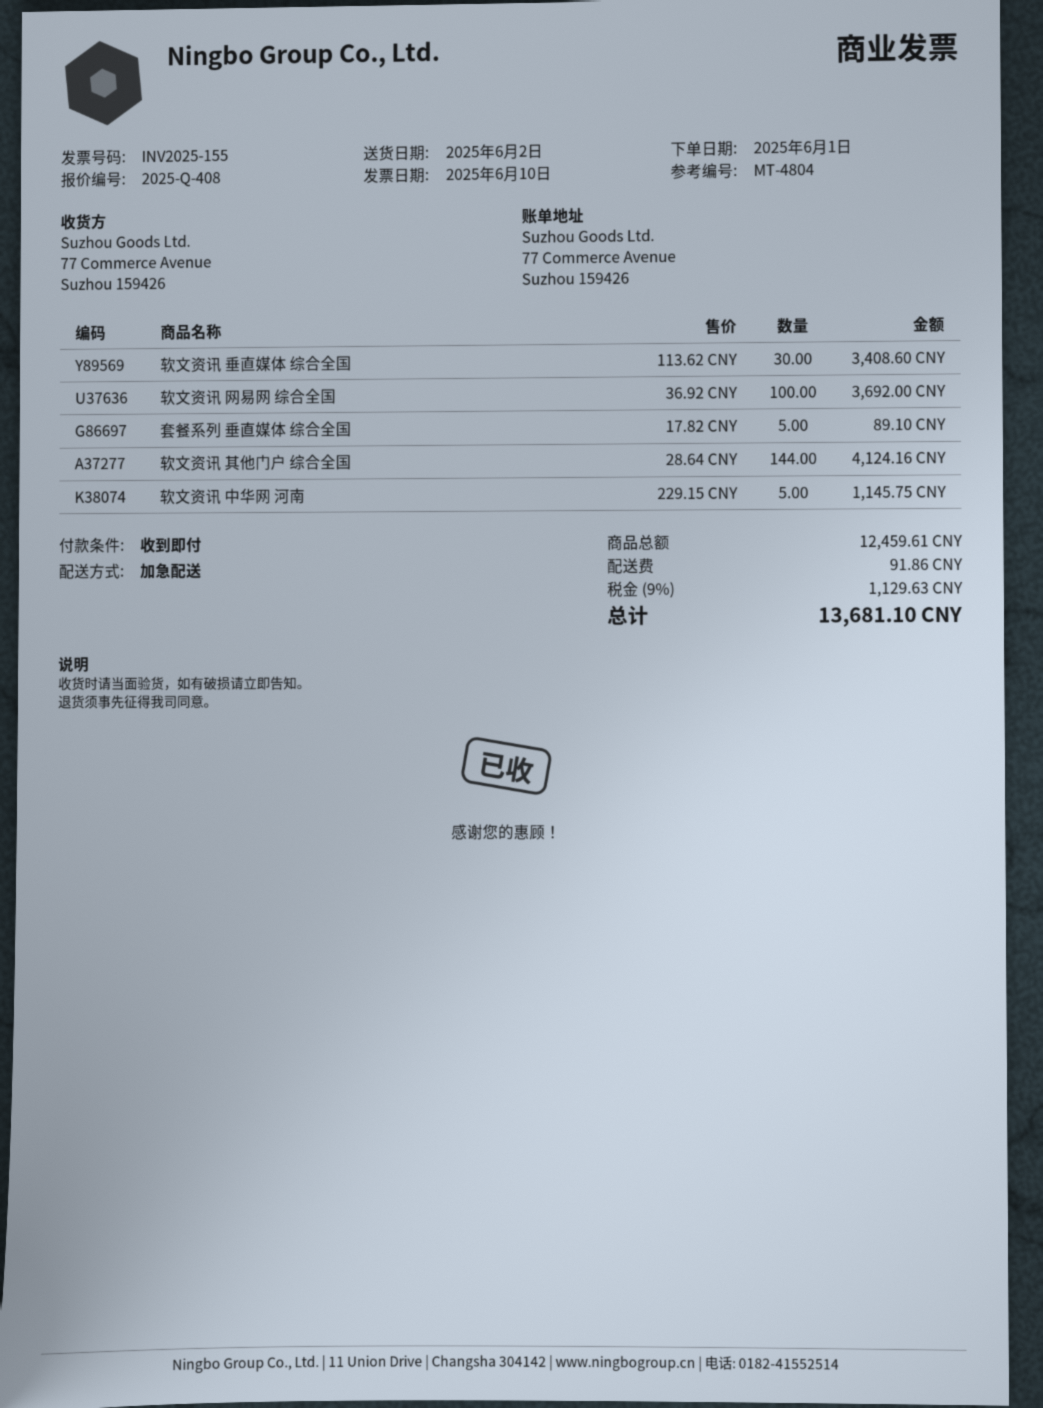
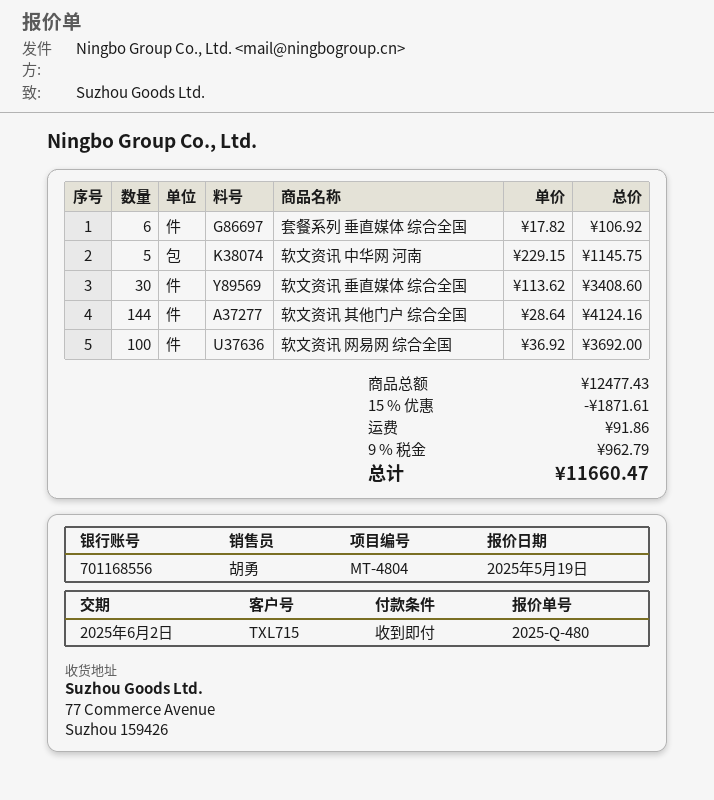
quote number: 2025-Q-408 -> 2025-Q-480
套餐系列 垂直媒体 综合全国: 5 x 17.82 = 89.10 -> 6 x 17.82 = 106.92
subtotal: 12459.61 -> 12477.43
discount: none -> 15% = 1871.61
tax: 9% = 1129.63 -> 9% = 962.79
total: 13681.10 -> 11660.47

